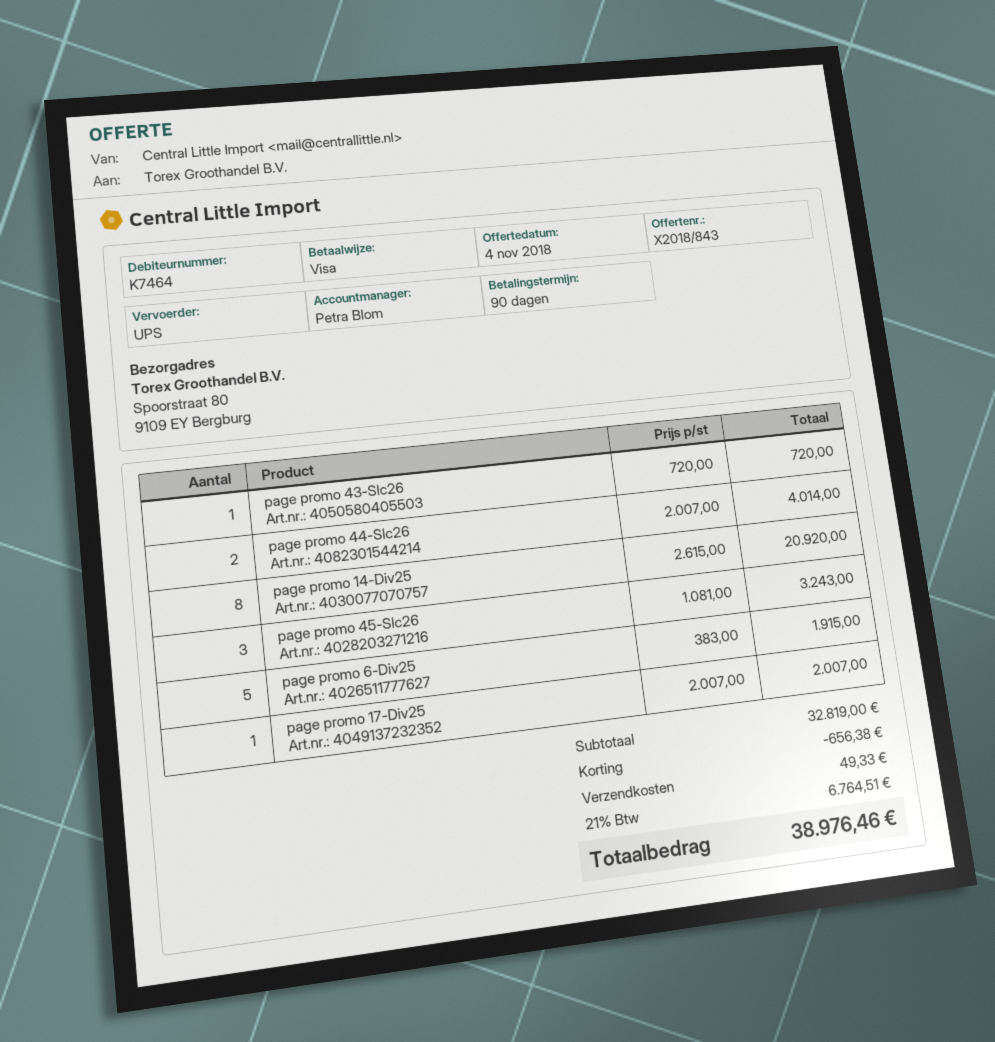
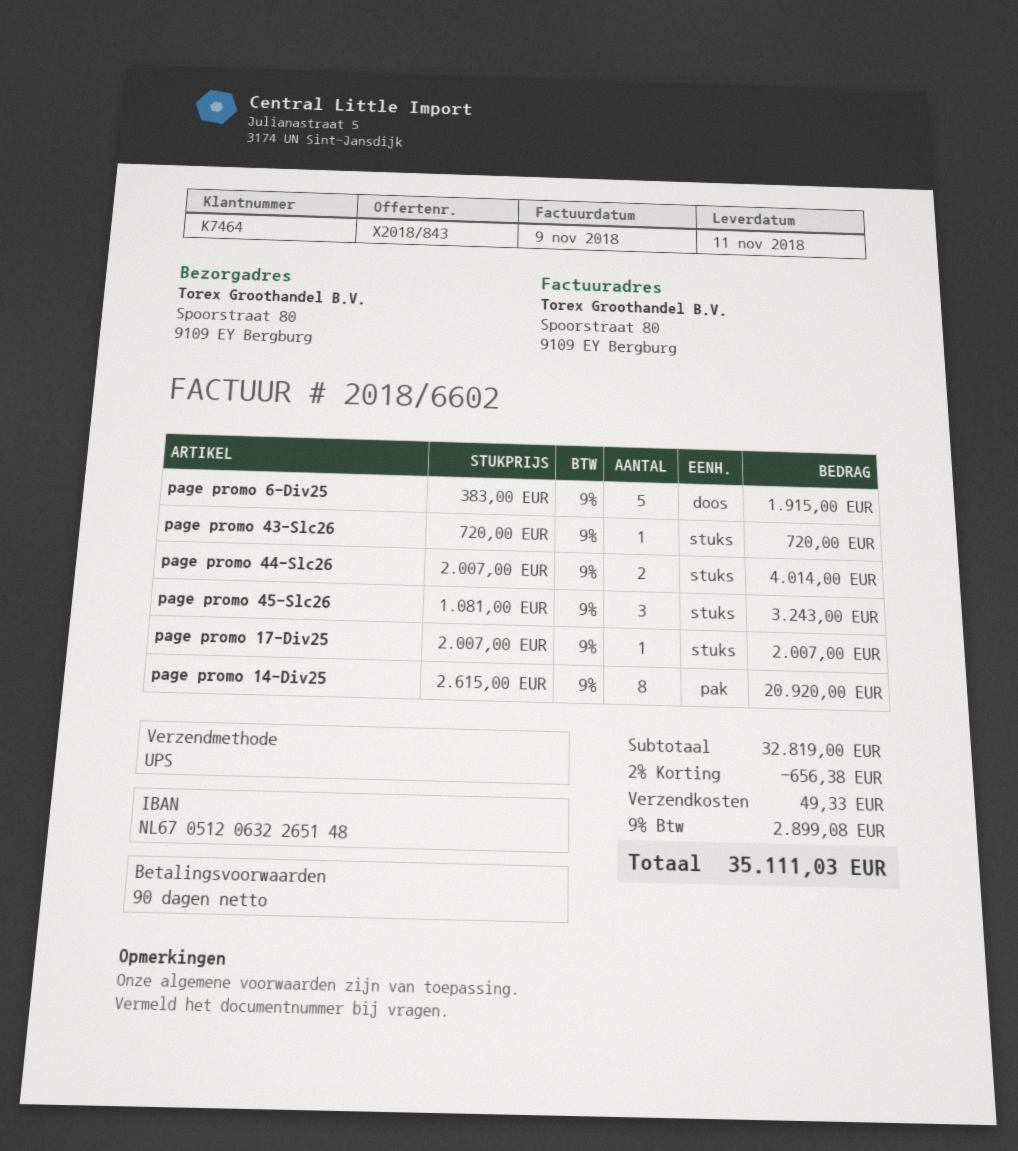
tax: 21% = 6764.51 -> 9% = 2899.08
total: 38976.46 -> 35111.03

